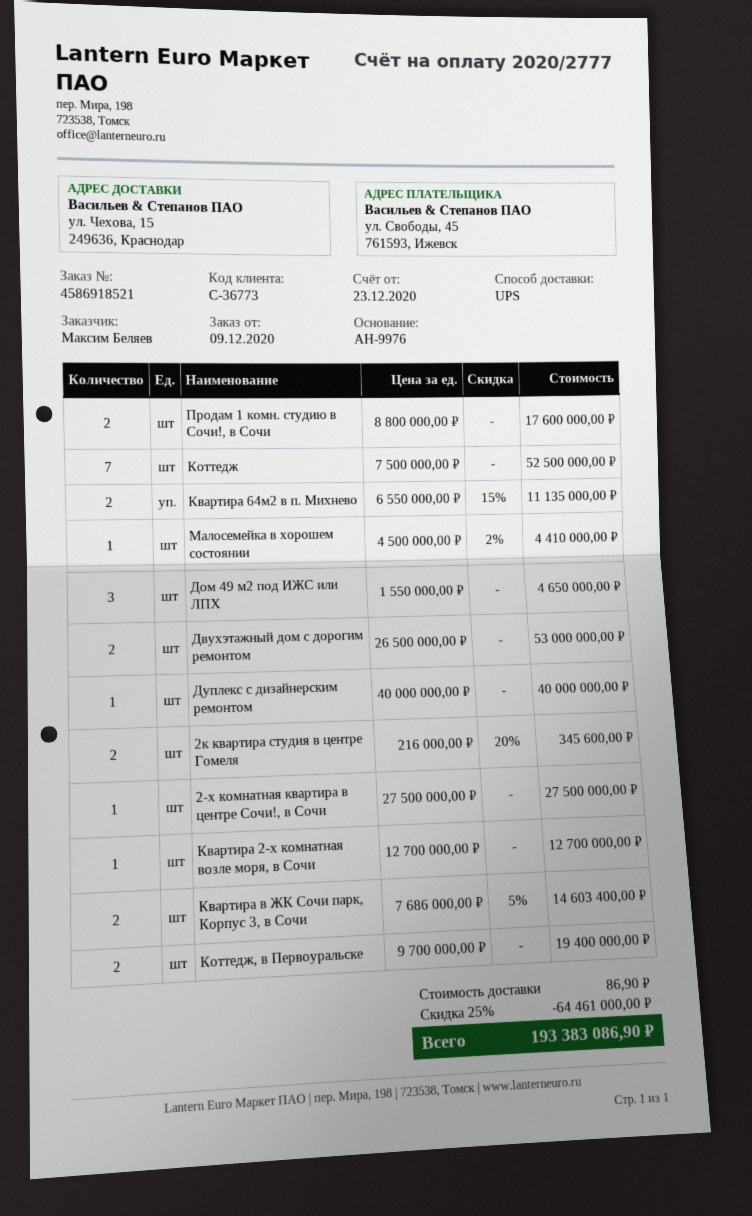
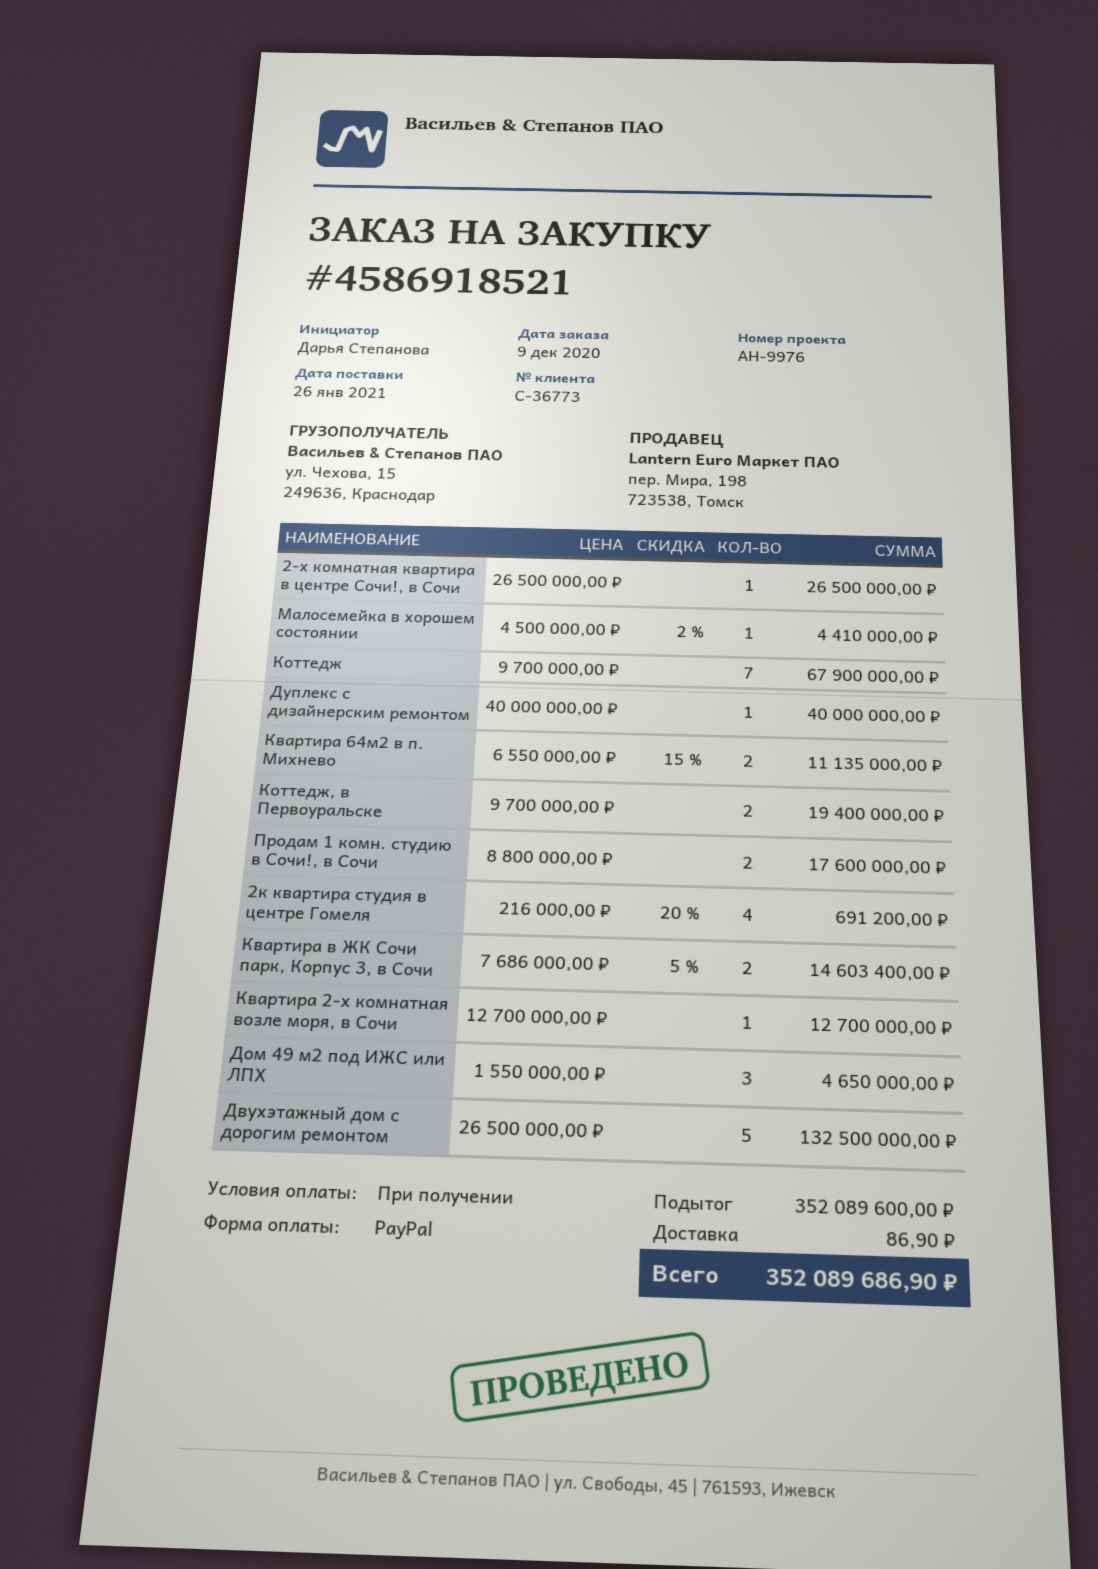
ordered by: Максим Беляев -> Дарья Степанова
Коттедж: 7 x 7500000.00 = 52500000.00 -> 7 x 9700000.00 = 67900000.00
Двухэтажный дом с дорогим ремонтом: 2 x 26500000.00 = 53000000.00 -> 5 x 26500000.00 = 132500000.00
2к квартира студия в центре Гомеля: 2 x 216000.00 - 20% = 345600.00 -> 4 x 216000.00 - 20% = 691200.00
2-х комнатная квартира в центре Сочи!, в Сочи: 1 x 27500000.00 = 27500000.00 -> 1 x 26500000.00 = 26500000.00
discount: 25% = 64461000.00 -> none
total: 193383086.90 -> 352089686.90

